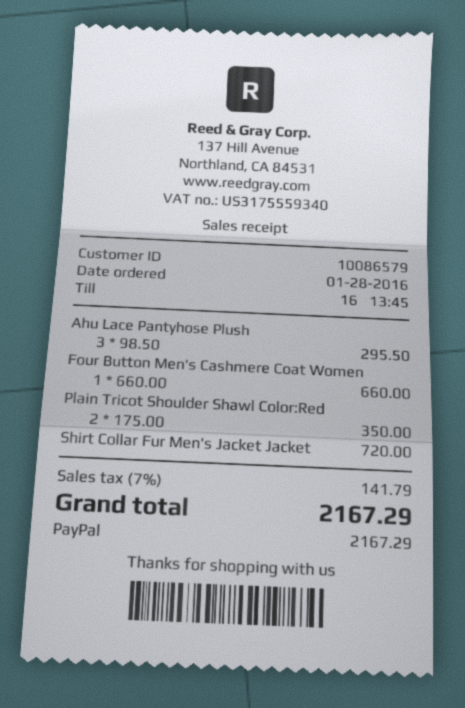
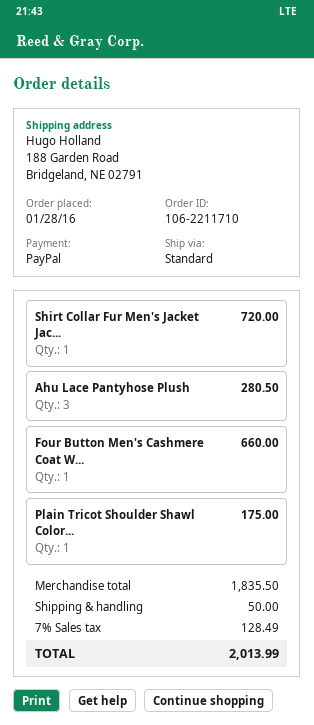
Ahu Lace Pantyhose Plush: 3 for 295.50 -> 3 for 280.50
Plain Tricot Shoulder Shawl Color:Red: 2 for 350.00 -> 1 for 175.00
shipping: none -> 50.00
tax: 7% = 141.79 -> 7% = 128.49
total: 2167.29 -> 2013.99

